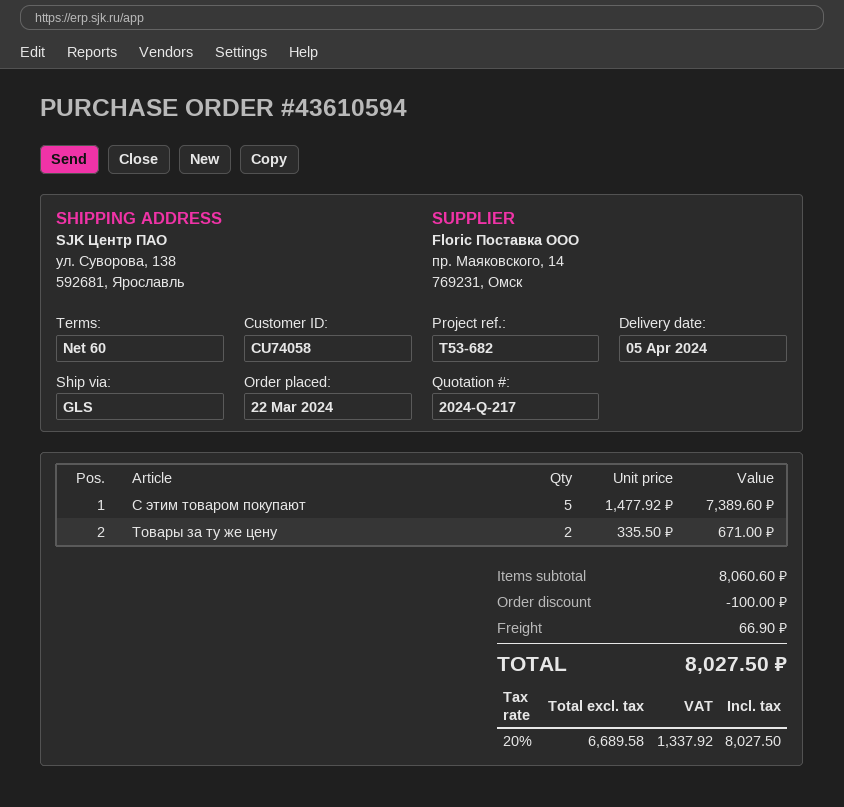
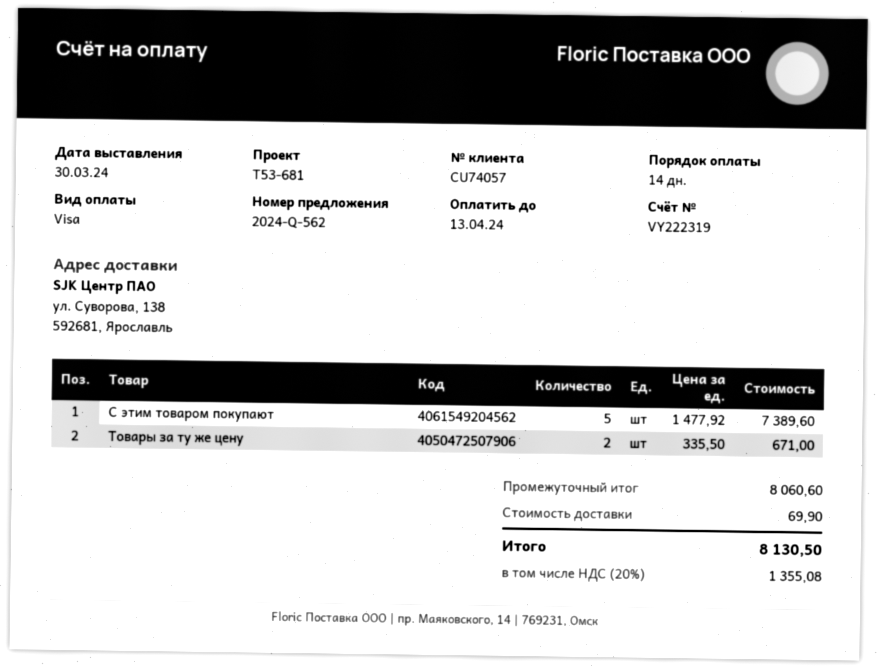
quote number: 2024-Q-217 -> 2024-Q-562
payment terms: 60 days -> 14 days
customer number: CU74058 -> CU74057
reference: T53-682 -> T53-681
discount: 100.00 -> none
shipping: 66.90 -> 69.90
tax: 20% = 1337.92 -> 20% = 1355.08
total: 8027.50 -> 8130.50

